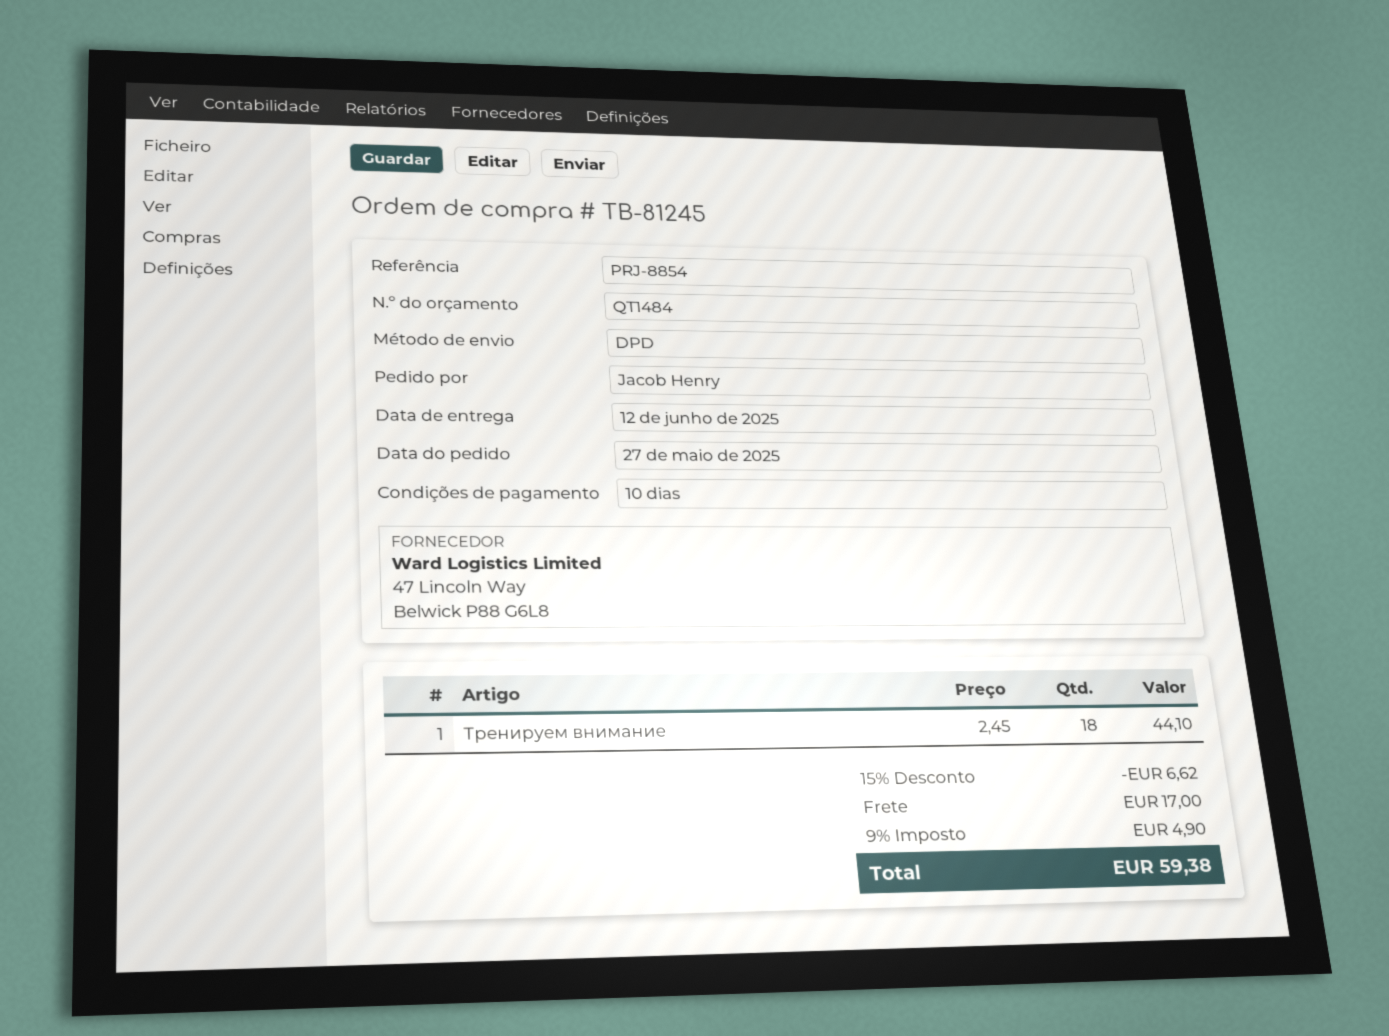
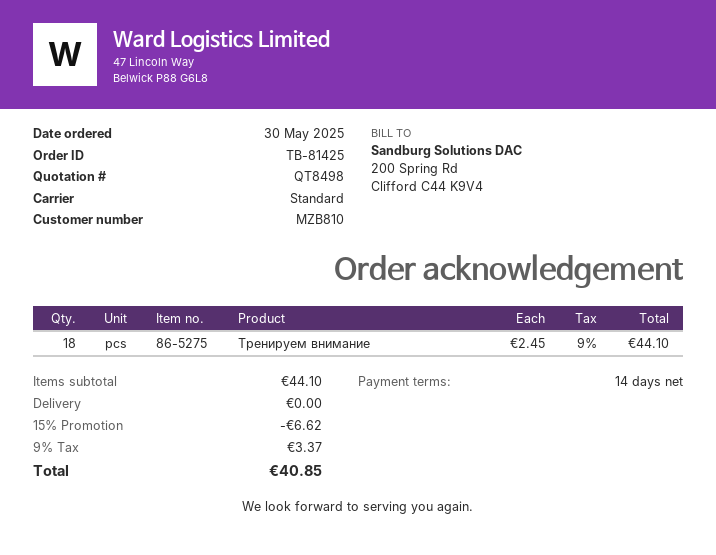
quote number: QT1484 -> QT8498
order number: TB-81245 -> TB-81425
order date: 2025-05-27 -> 2025-05-30
payment terms: 10 days -> 14 days
shipping method: DPD -> standard
shipping: 17.00 -> 0.00
tax: 9% = 4.90 -> 9% = 3.37
total: 59.38 -> 40.85

